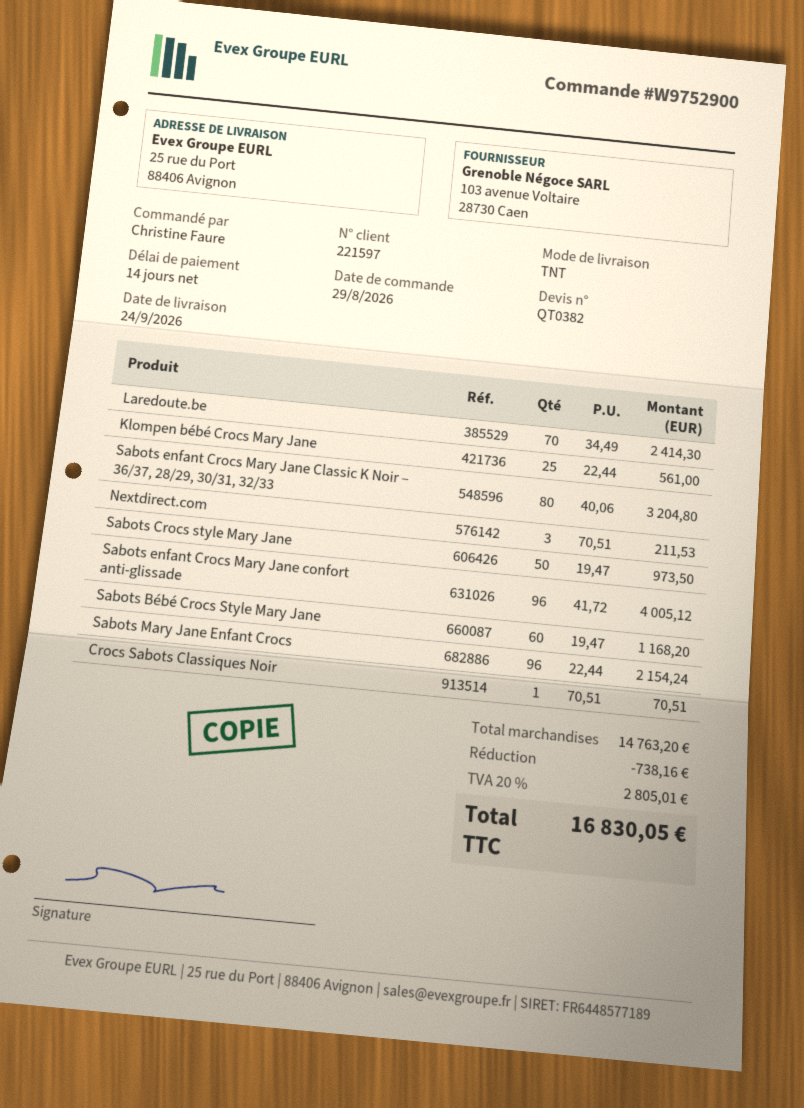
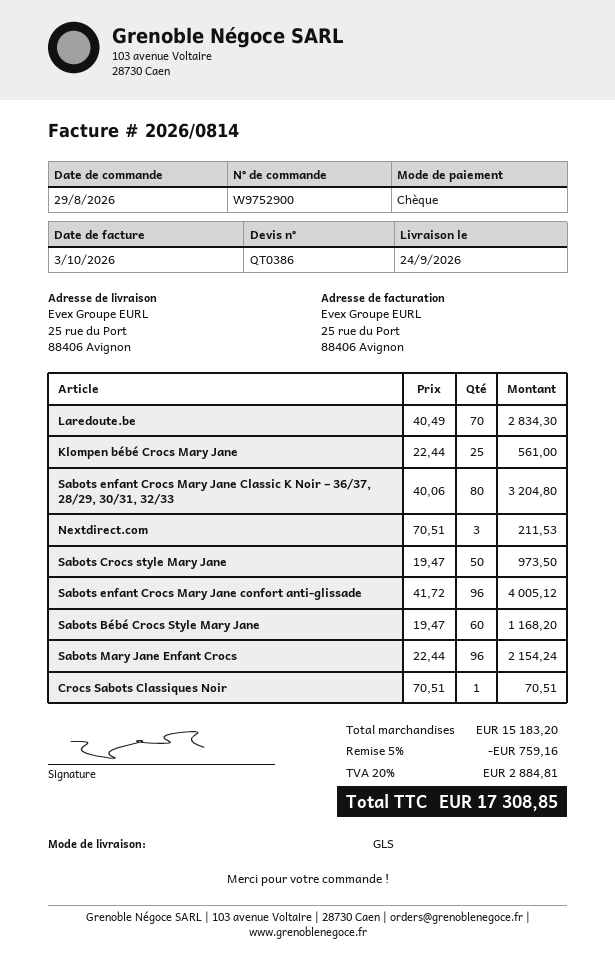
quote number: QT0382 -> QT0386
shipping method: TNT -> GLS
Laredoute.be: 70 x 34.49 = 2414.30 -> 70 x 40.49 = 2834.30
subtotal: 14763.20 -> 15183.20
discount: 738.16 -> 759.16
tax: 20% = 2805.01 -> 20% = 2884.81
total: 16830.05 -> 17308.85

